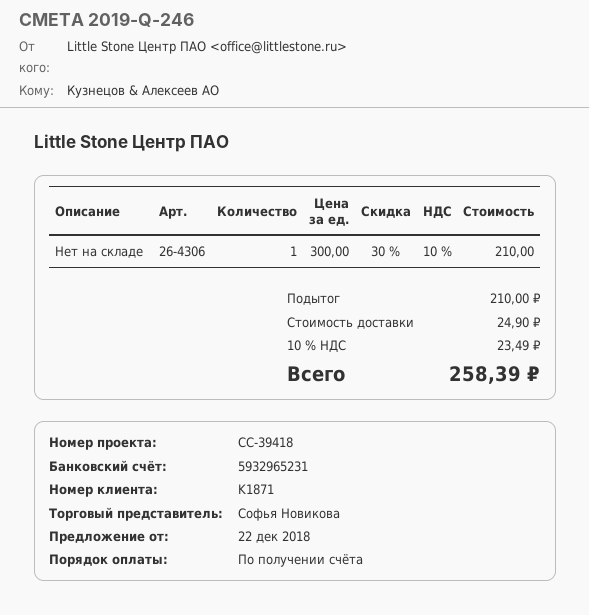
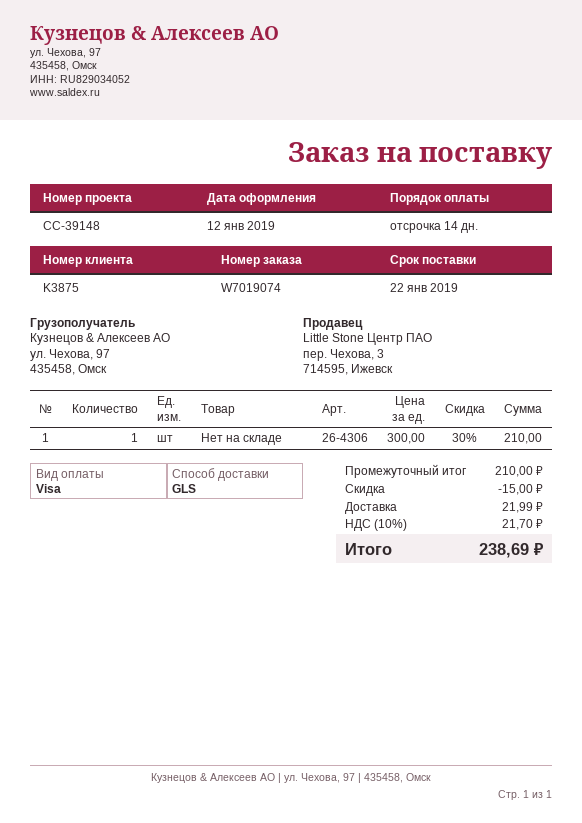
payment terms: on receipt -> 14 days
customer number: K1871 -> K3875
reference: CC-39418 -> CC-39148
discount: none -> 15.00
shipping: 24.90 -> 21.99
tax: 10% = 23.49 -> 10% = 21.70
total: 258.39 -> 238.69

